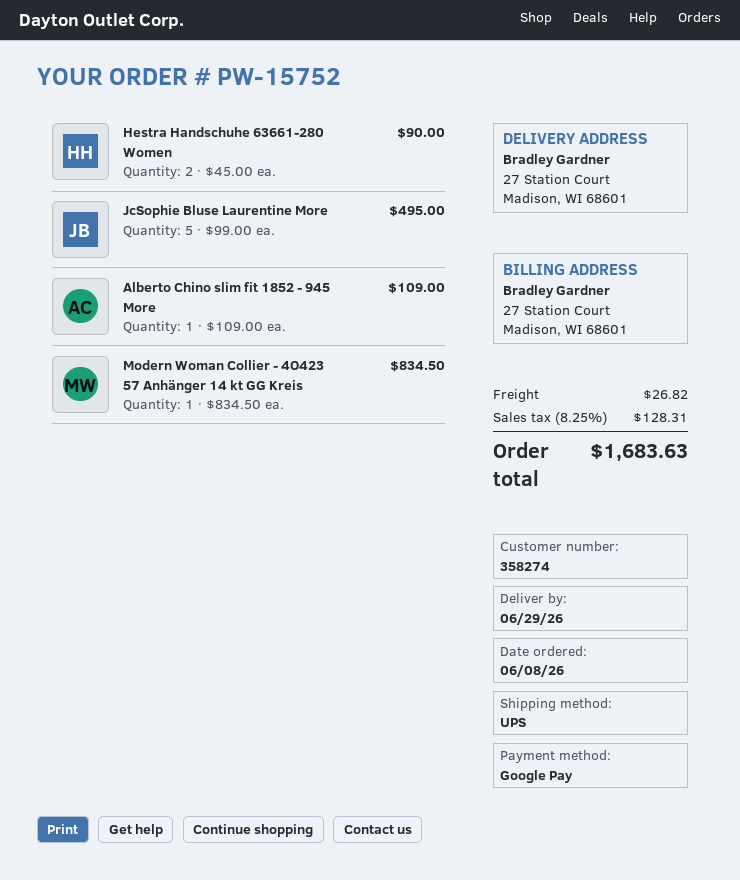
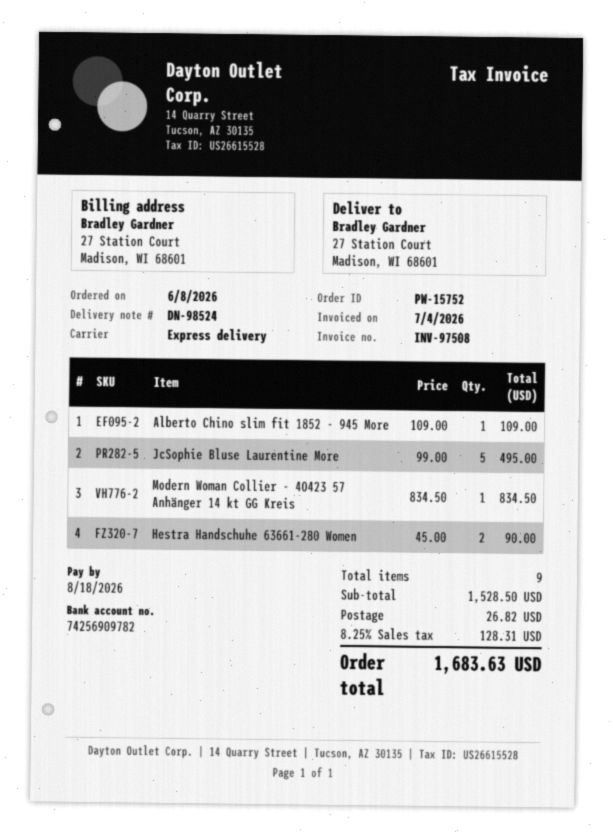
shipping method: UPS -> express

